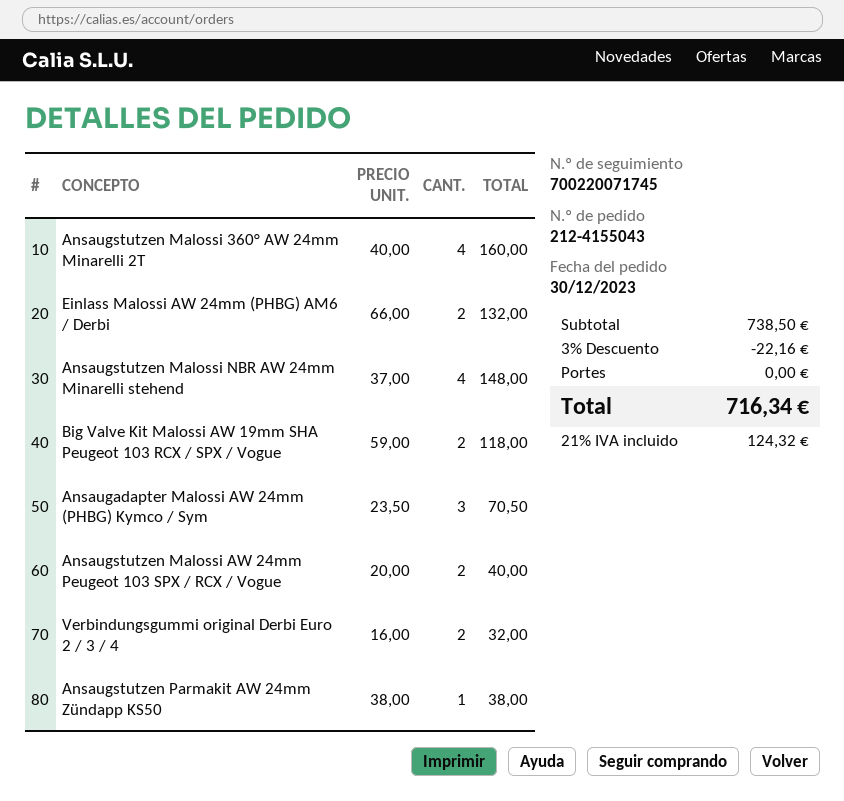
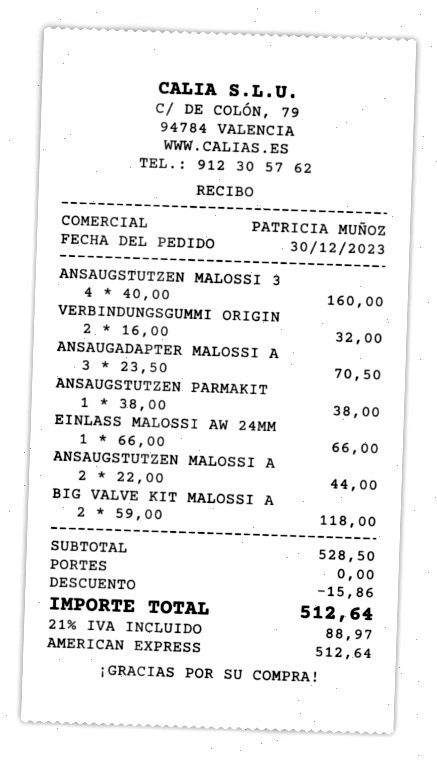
Einlass Malossi AW 24mm (PHBG) AM6 / Derbi: 2 x 66.00 = 132.00 -> 1 x 66.00 = 66.00
Ansaugstutzen Malossi NBR AW 24mm Minarelli stehend: 4 x 37.00 = 148.00 -> none
Ansaugstutzen Malossi AW 24mm Peugeot 103 SPX / RCX / Vogue: 2 x 20.00 = 40.00 -> 2 x 22.00 = 44.00
subtotal: 738.50 -> 528.50
discount: 22.16 -> 15.86
tax: 21% = 124.32 -> 21% = 88.97
total: 716.34 -> 512.64

